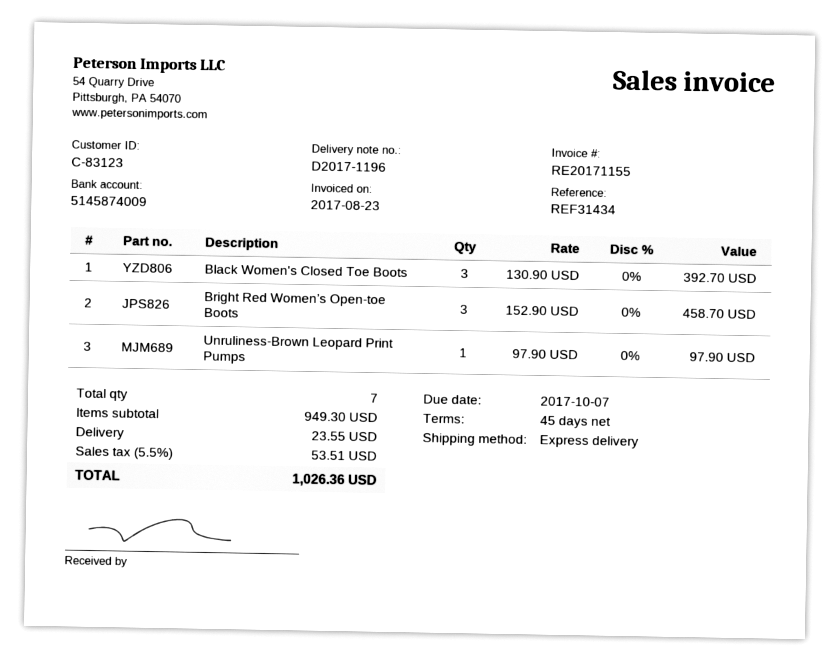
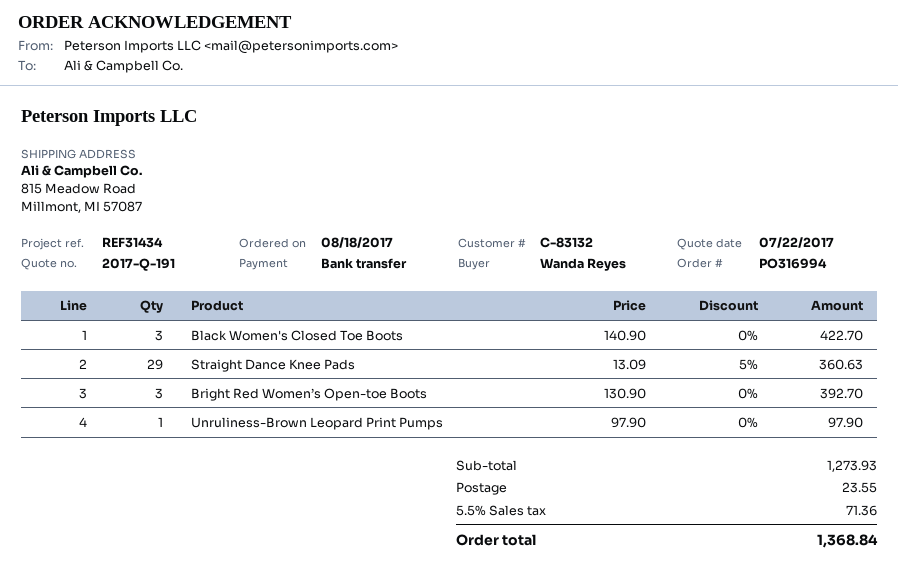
customer number: C-83123 -> C-83132
Black Women's Closed Toe Boots: 3 x 130.90 = 392.70 -> 3 x 140.90 = 422.70
Bright Red Women’s Open-toe Boots: 3 x 152.90 = 458.70 -> 3 x 130.90 = 392.70
Straight Dance Knee Pads: none -> 29 x 13.09 - 5% = 360.63
subtotal: 949.30 -> 1273.93
tax: 5.5% = 53.51 -> 5.5% = 71.36
total: 1026.36 -> 1368.84

